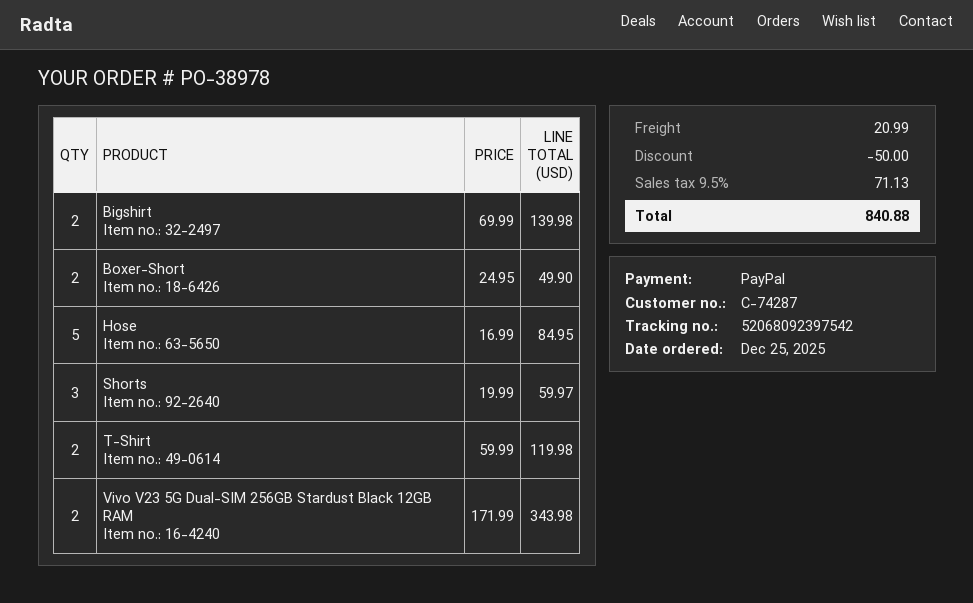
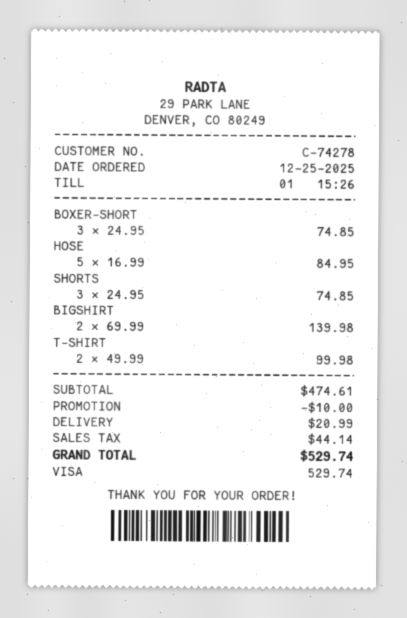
customer number: C-74287 -> C-74278
payment method: PayPal -> Visa
Boxer-Short: 2 x 24.95 = 49.90 -> 3 x 24.95 = 74.85
Shorts: 3 x 19.99 = 59.97 -> 3 x 24.95 = 74.85
T-Shirt: 2 x 59.99 = 119.98 -> 2 x 49.99 = 99.98
Vivo V23 5G Dual-SIM 256GB Stardust Black 12GB RAM: 2 x 171.99 = 343.98 -> none
discount: 50.00 -> 10.00
tax: 71.13 -> 44.14
total: 840.88 -> 529.74

